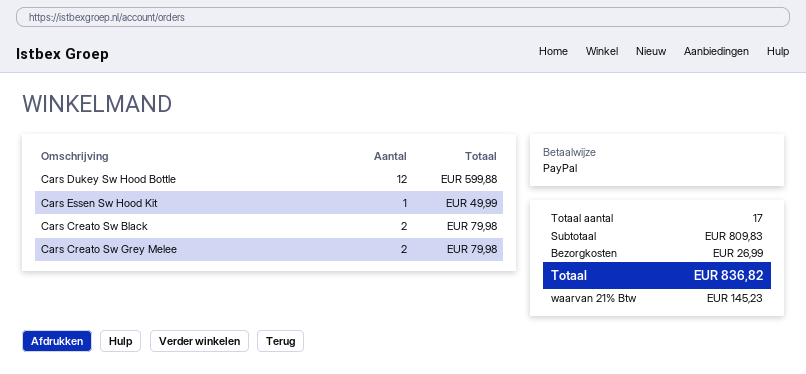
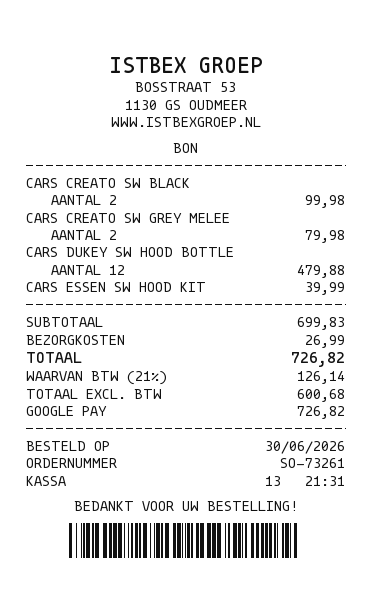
payment method: PayPal -> Google Pay
Cars Dukey Sw Hood Bottle: 12 for 599.88 -> 12 for 479.88
Cars Essen Sw Hood Kit: 1 for 49.99 -> 1 for 39.99
Cars Creato Sw Black: 2 for 79.98 -> 2 for 99.98
subtotal: 809.83 -> 699.83
tax: 21% = 145.23 -> 21% = 126.14
total: 836.82 -> 726.82

